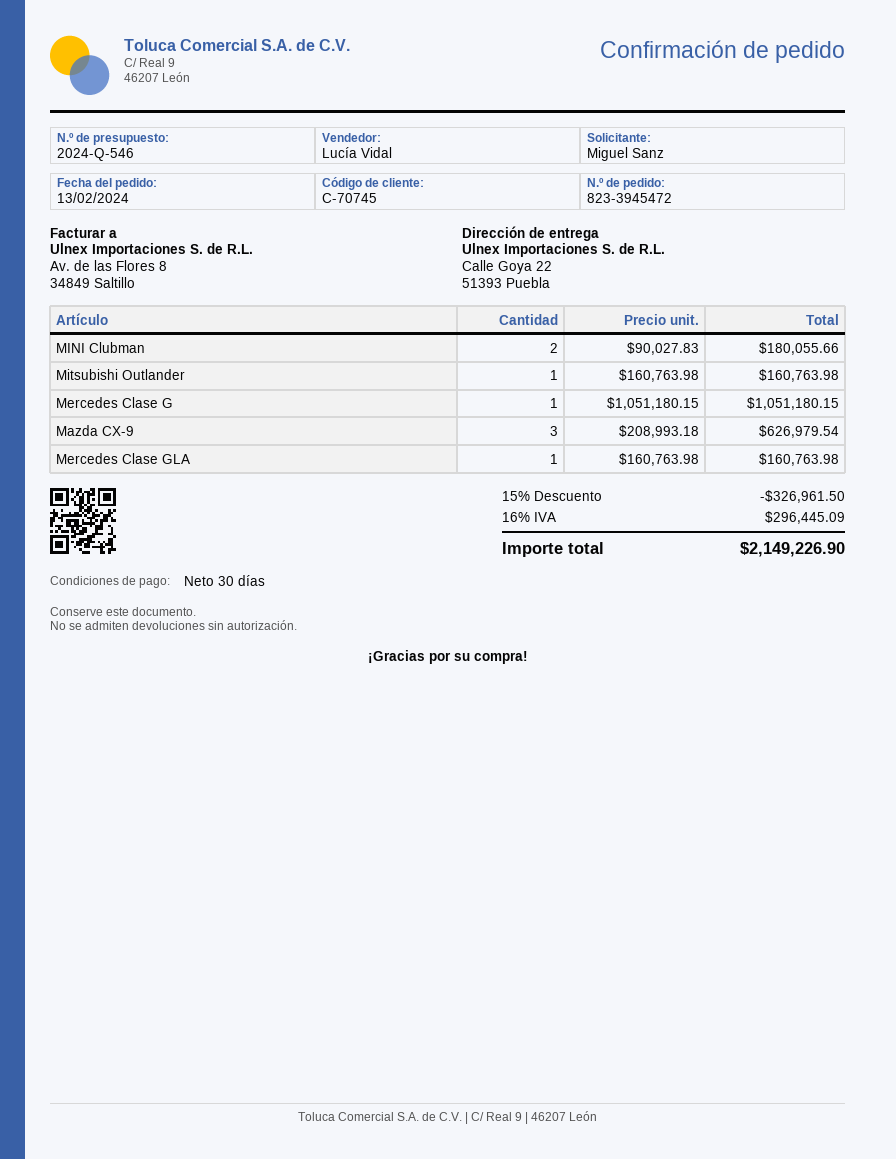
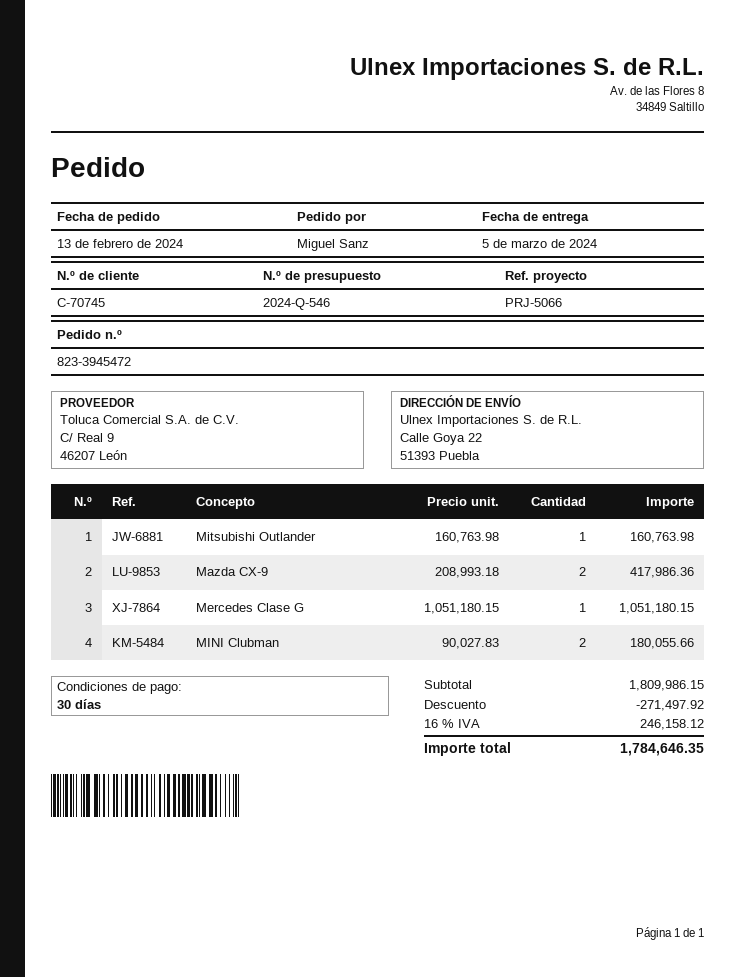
Mazda CX-9: 3 x 208993.18 = 626979.54 -> 2 x 208993.18 = 417986.36
Mercedes Clase GLA: 1 x 160763.98 = 160763.98 -> none
discount: 326961.50 -> 271497.92
tax: 16% = 296445.09 -> 16% = 246158.12
total: 2149226.90 -> 1784646.35

